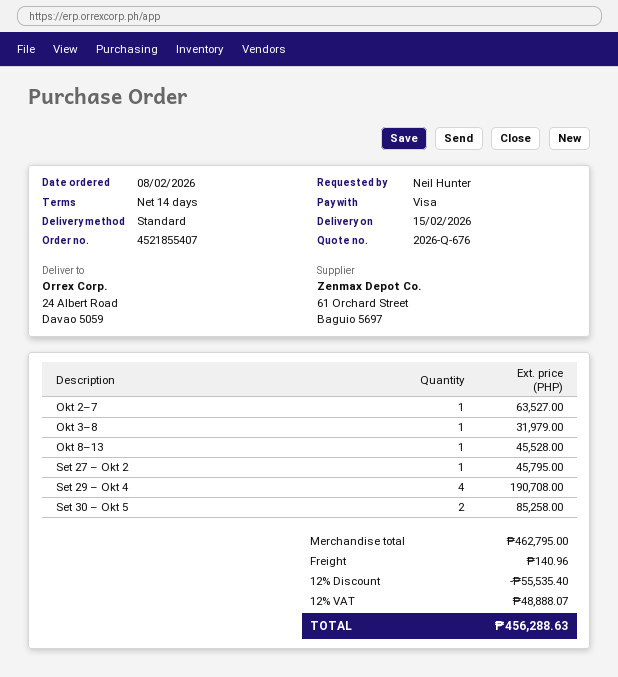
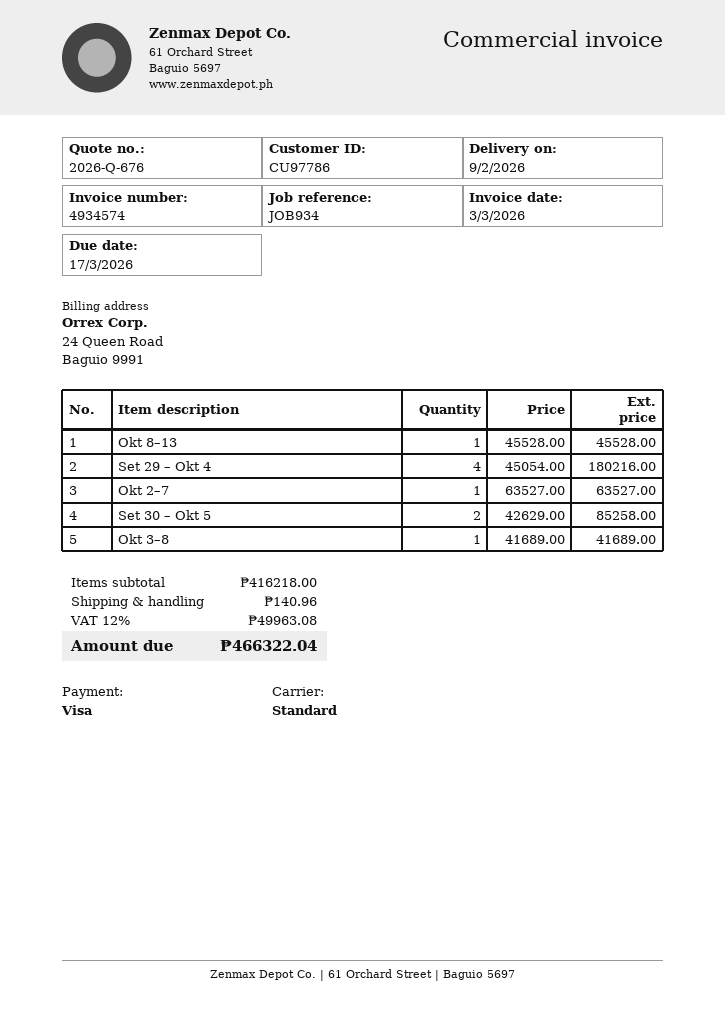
delivery date: 2026-02-15 -> 2026-02-09
Okt 3–8: 1 for 31979.00 -> 1 for 41689.00
Set 27 – Okt 2: 1 for 45795.00 -> none
Set 29 – Okt 4: 4 for 190708.00 -> 4 for 180216.00
subtotal: 462795.00 -> 416218.00
discount: 12% = 55535.40 -> none
tax: 12% = 48888.07 -> 12% = 49963.08
total: 456288.63 -> 466322.04

